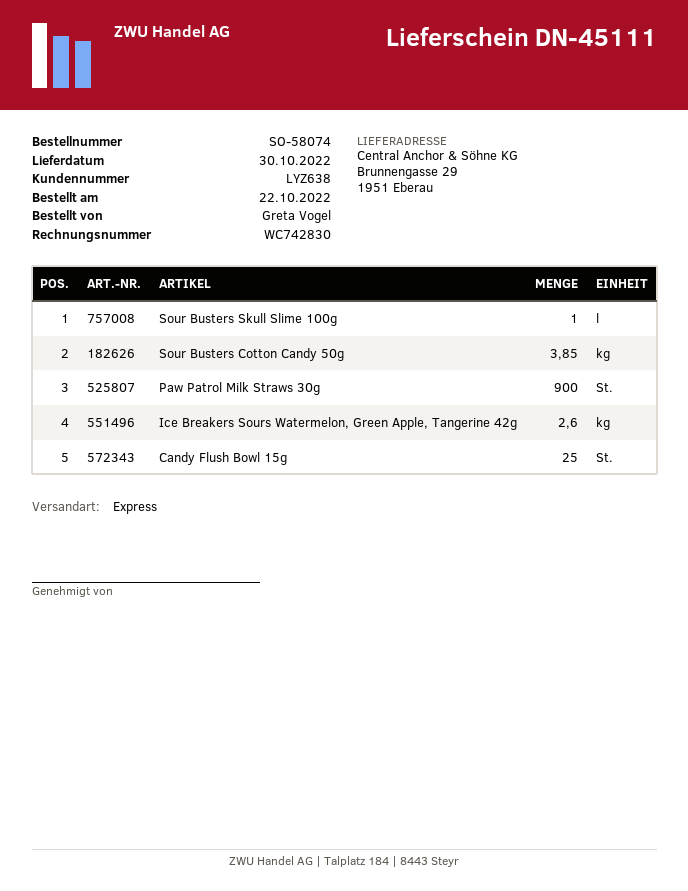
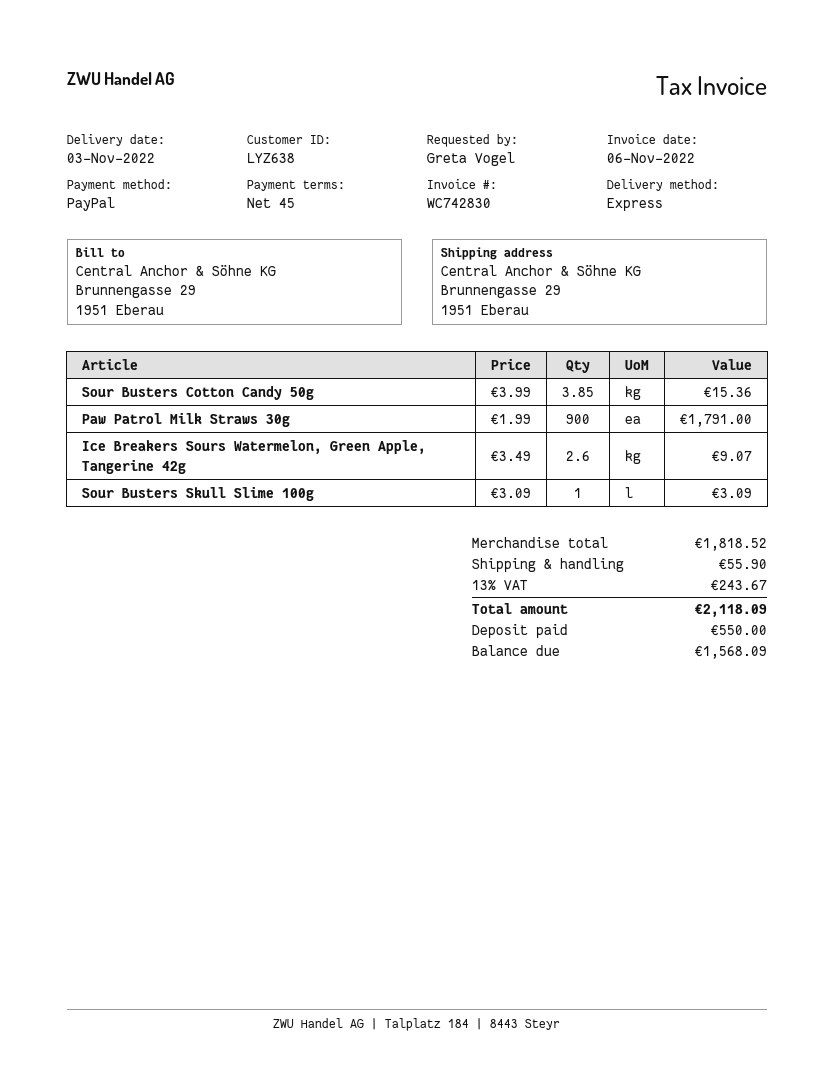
delivery date: 2022-10-30 -> 2022-11-03
Candy Flush Bowl 15g: 25 -> none

